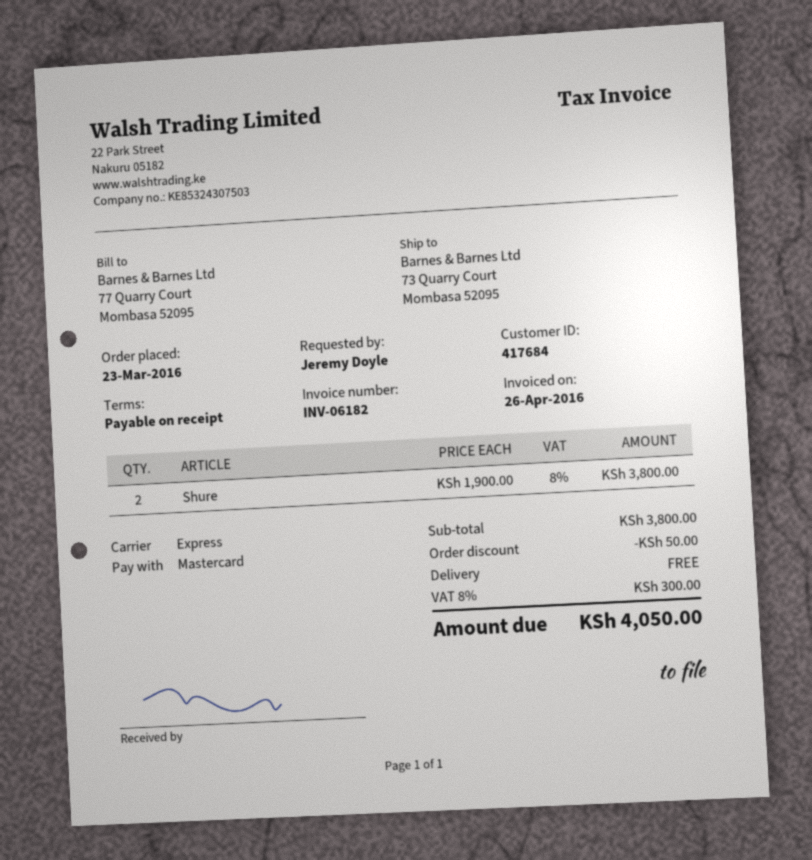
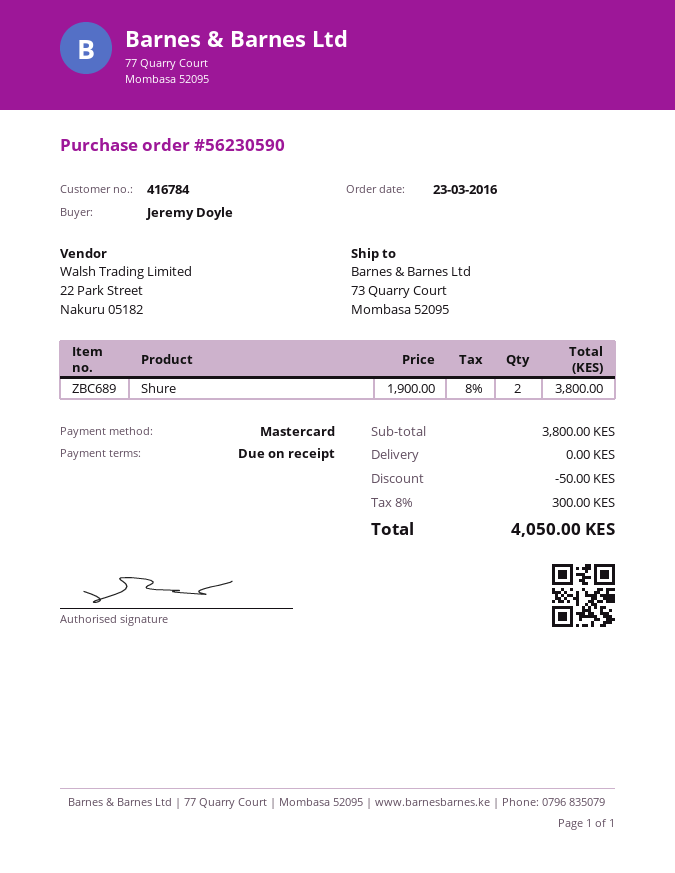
customer number: 417684 -> 416784

